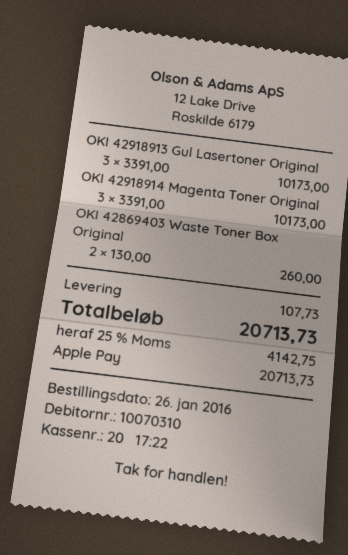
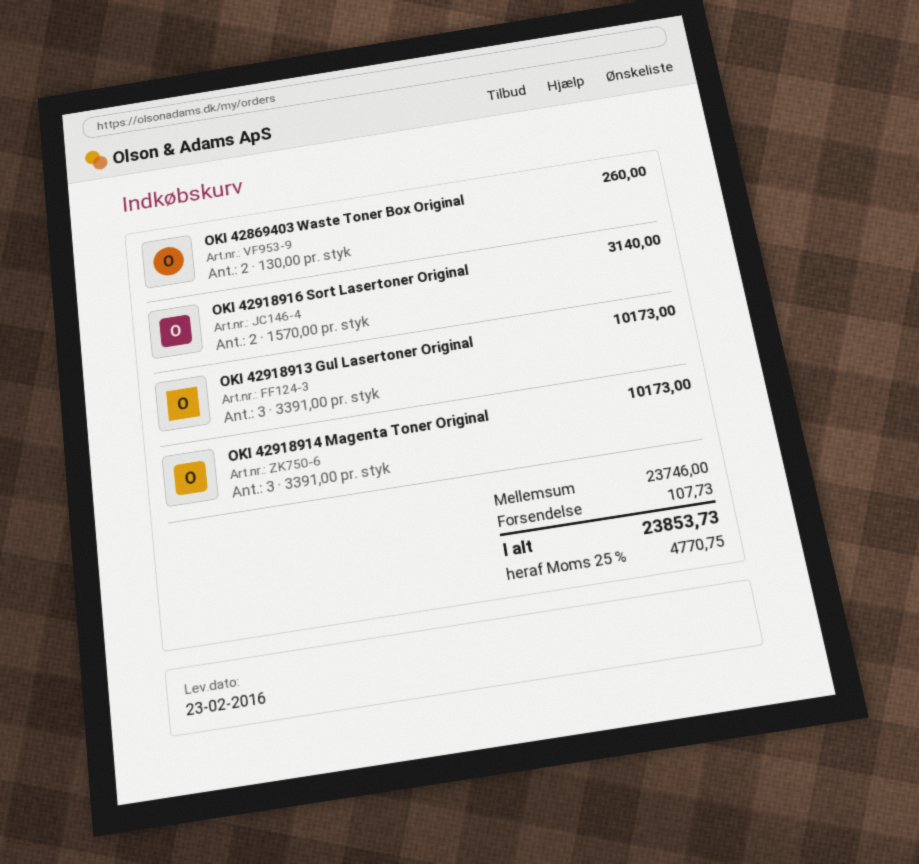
OKI 42918916 Sort Lasertoner Original: none -> 2 x 1570.00 = 3140.00
tax: 25% = 4142.75 -> 25% = 4770.75
total: 20713.73 -> 23853.73

